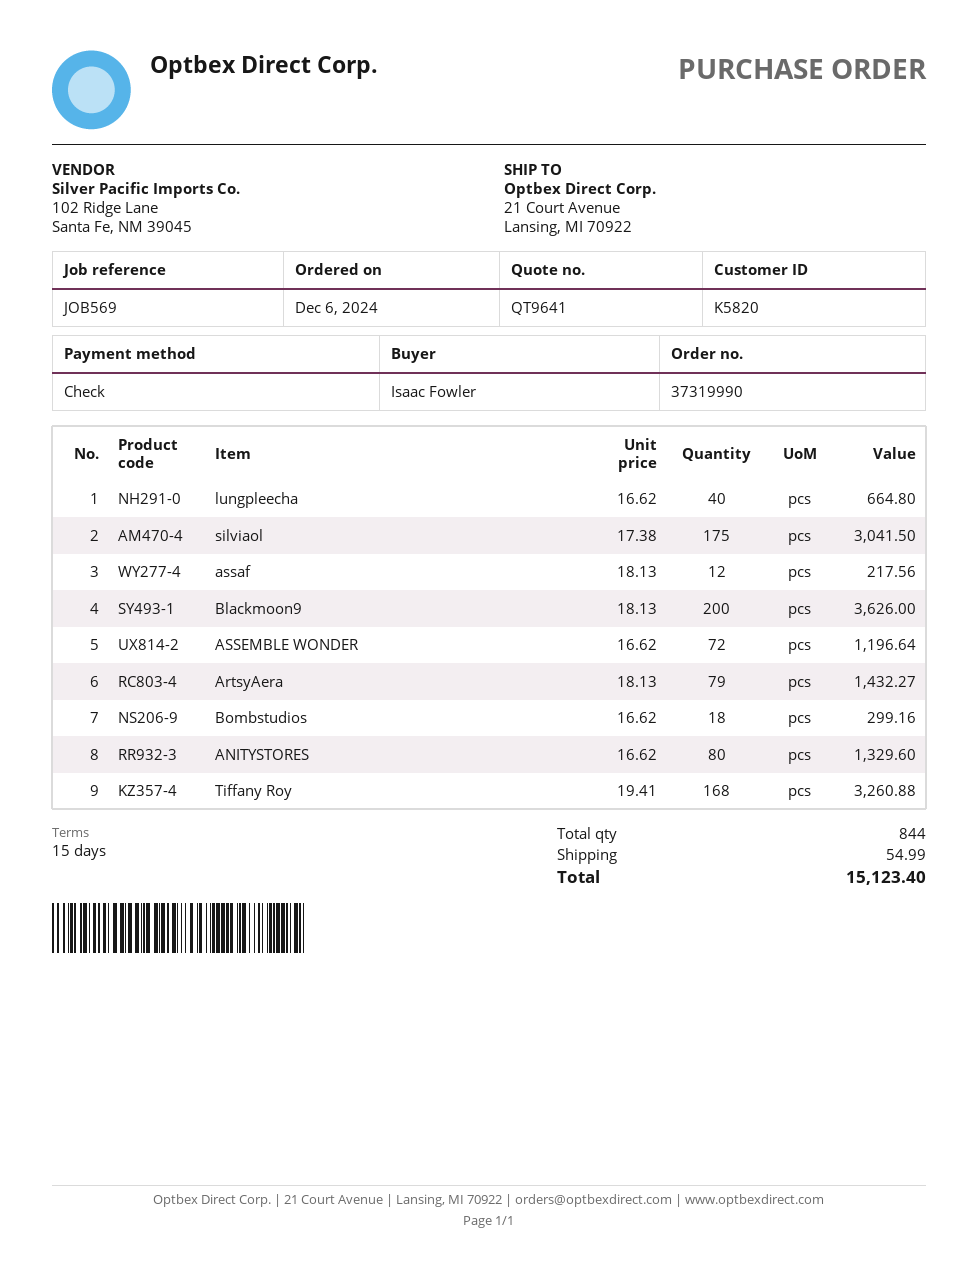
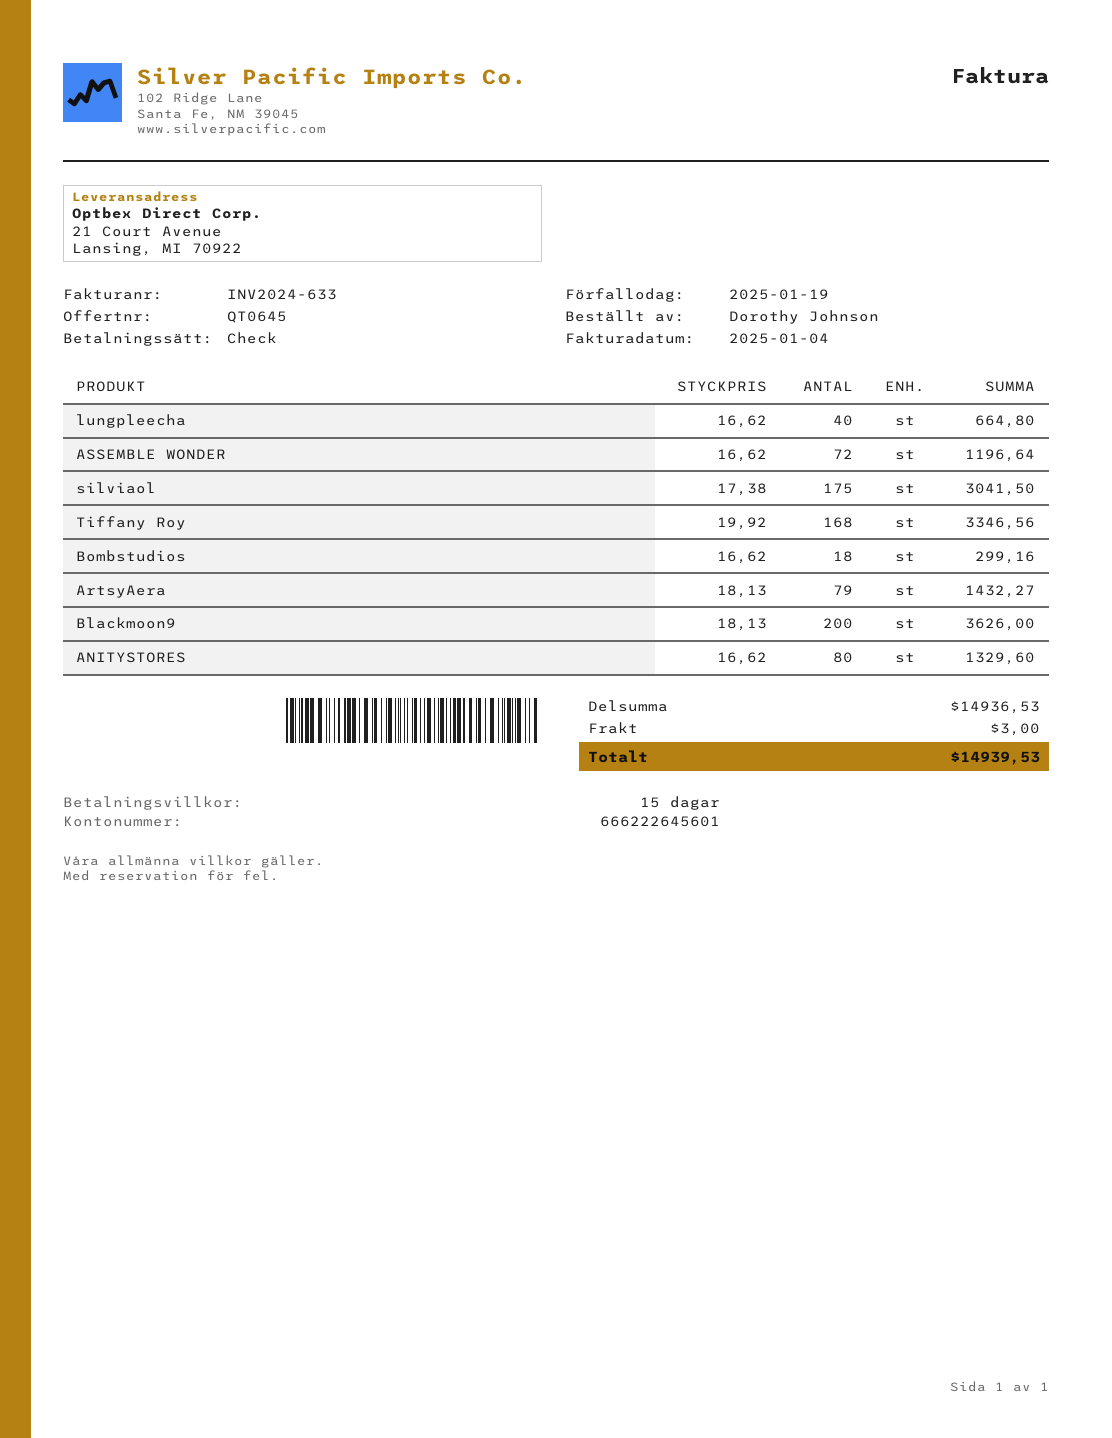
quote number: QT9641 -> QT0645
ordered by: Isaac Fowler -> Dorothy Johnson
assaf: 12 x 18.13 = 217.56 -> none
Tiffany Roy: 168 x 19.41 = 3260.88 -> 168 x 19.92 = 3346.56
shipping: 54.99 -> 3.00
total: 15123.40 -> 14939.53

